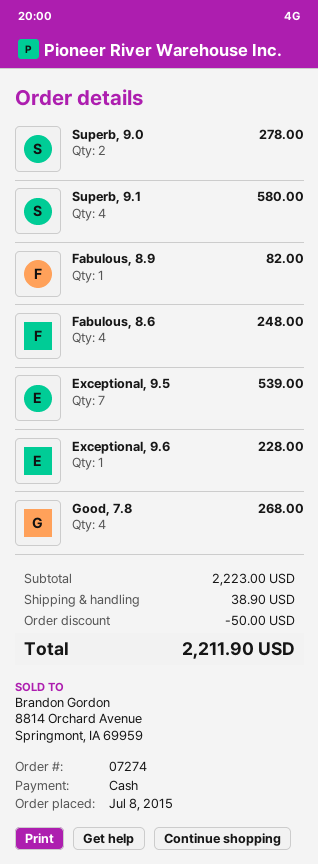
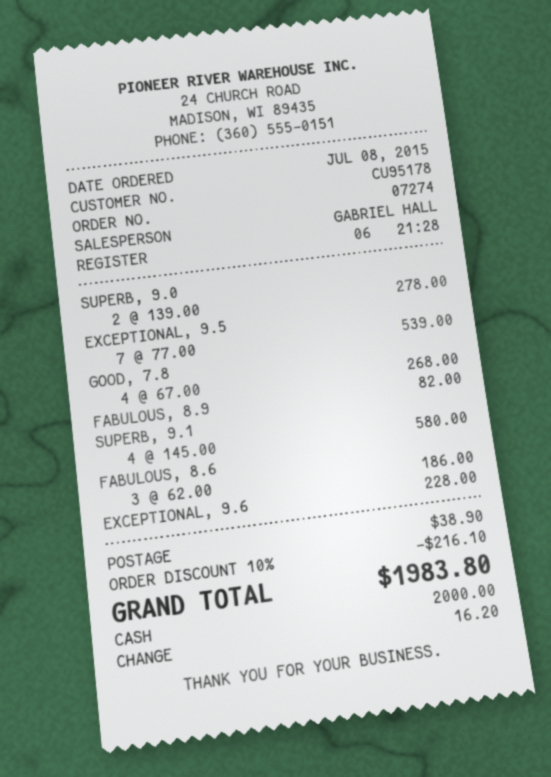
Fabulous, 8.6: 4 for 248.00 -> 3 for 186.00
discount: 50.00 -> 216.10
total: 2211.90 -> 1983.80

